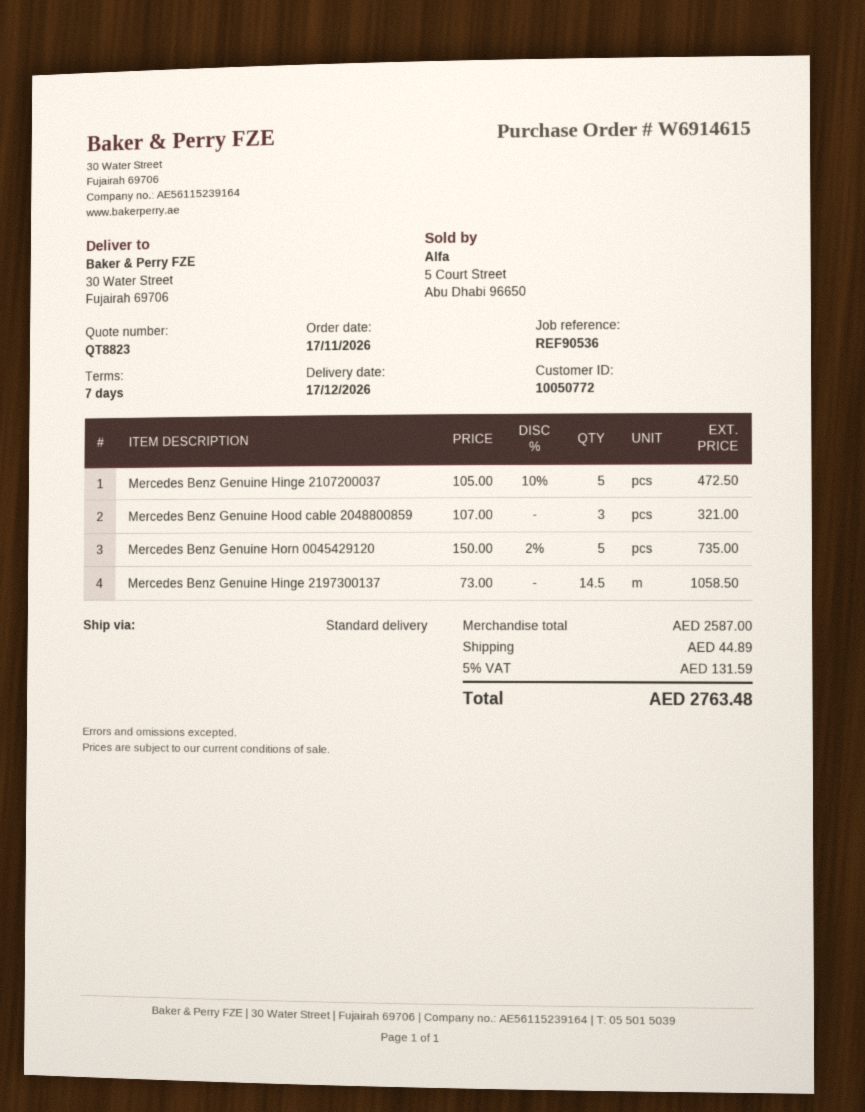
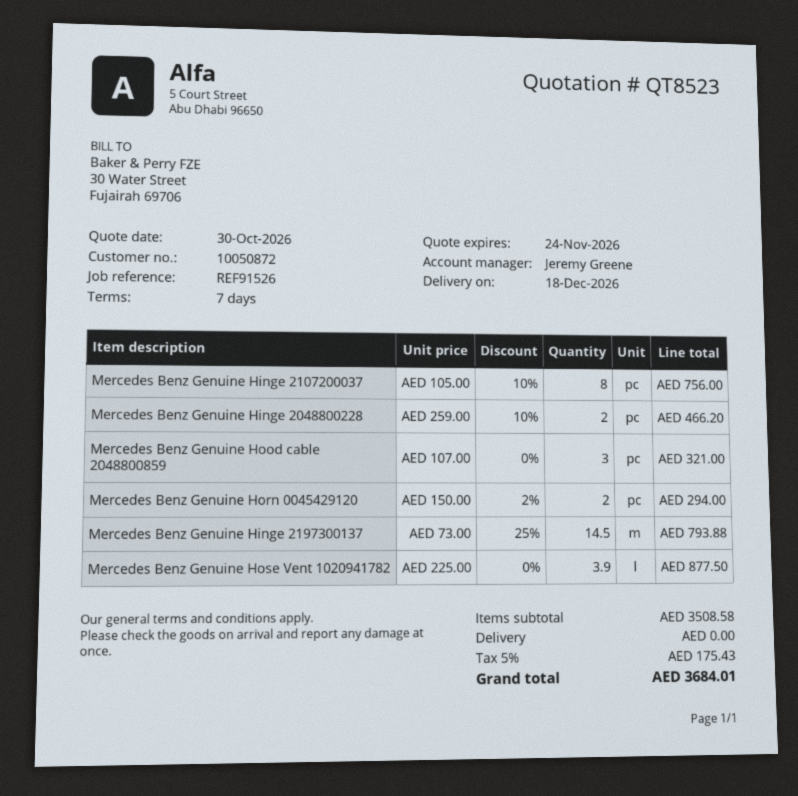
quote number: QT8823 -> QT8523
delivery date: 2026-12-17 -> 2026-12-18
customer number: 10050772 -> 10050872
reference: REF90536 -> REF91526
Mercedes Benz Genuine Hinge 2107200037: 5 x 105.00 - 10% = 472.50 -> 8 x 105.00 - 10% = 756.00
Mercedes Benz Genuine Horn 0045429120: 5 x 150.00 - 2% = 735.00 -> 2 x 150.00 - 2% = 294.00
Mercedes Benz Genuine Hinge 2197300137: 14.5 x 73.00 = 1058.50 -> 14.5 x 73.00 - 25% = 793.88
Mercedes Benz Genuine Hinge 2048800228: none -> 2 x 259.00 - 10% = 466.20
Mercedes Benz Genuine Hose Vent 1020941782: none -> 3.9 x 225.00 = 877.50
subtotal: 2587.00 -> 3508.58
shipping: 44.89 -> 0.00
tax: 5% = 131.59 -> 5% = 175.43
total: 2763.48 -> 3684.01

